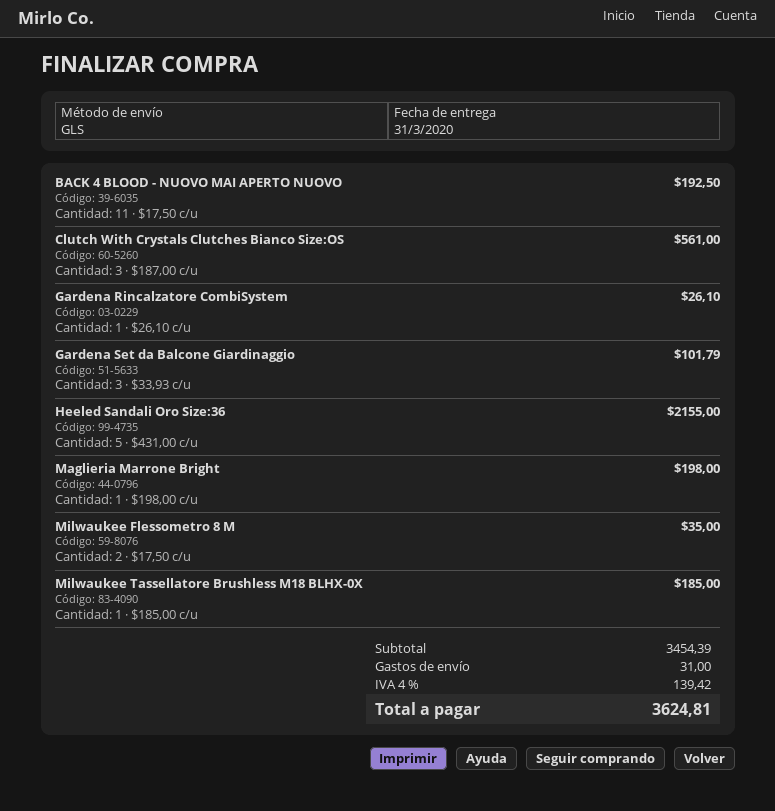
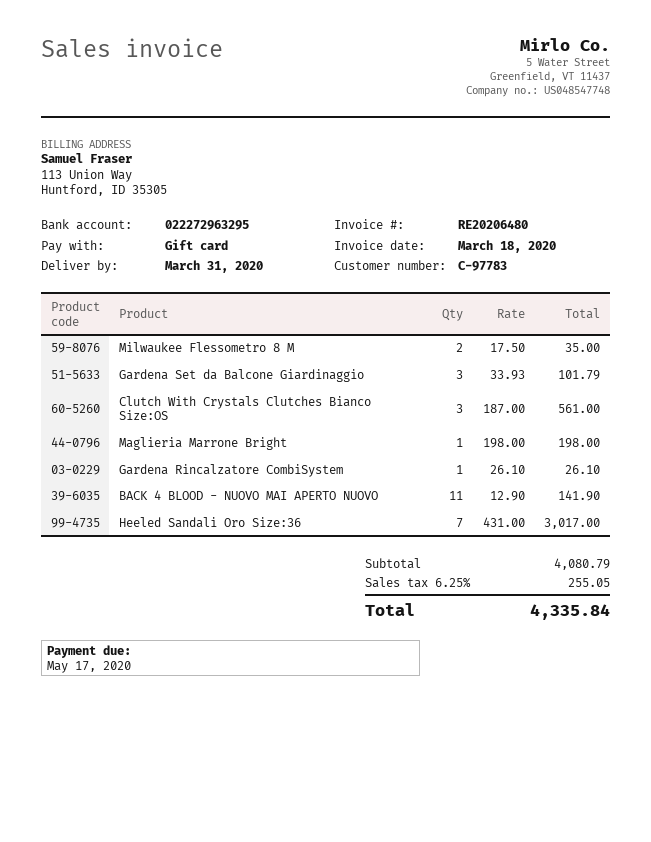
BACK 4 BLOOD - NUOVO MAI APERTO NUOVO: 11 x 17.50 = 192.50 -> 11 x 12.90 = 141.90
Heeled Sandali Oro Size:36: 5 x 431.00 = 2155.00 -> 7 x 431.00 = 3017.00
Milwaukee Tassellatore Brushless M18 BLHX-0X: 1 x 185.00 = 185.00 -> none
subtotal: 3454.39 -> 4080.79
shipping: 31.00 -> none
tax: 4% = 139.42 -> 6.25% = 255.05
total: 3624.81 -> 4335.84

